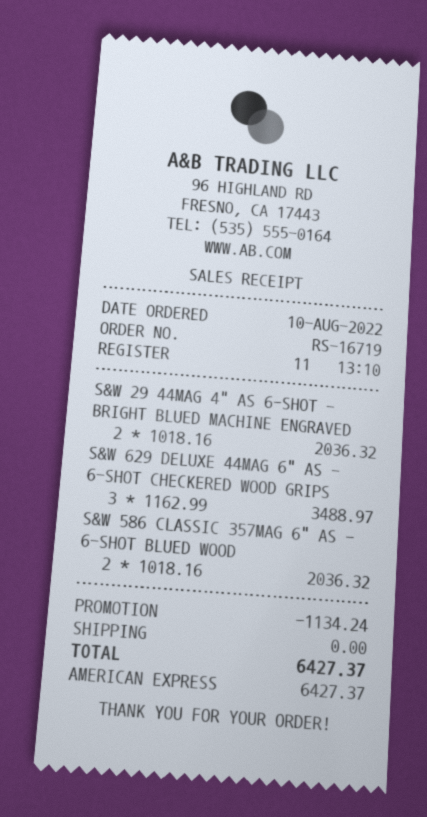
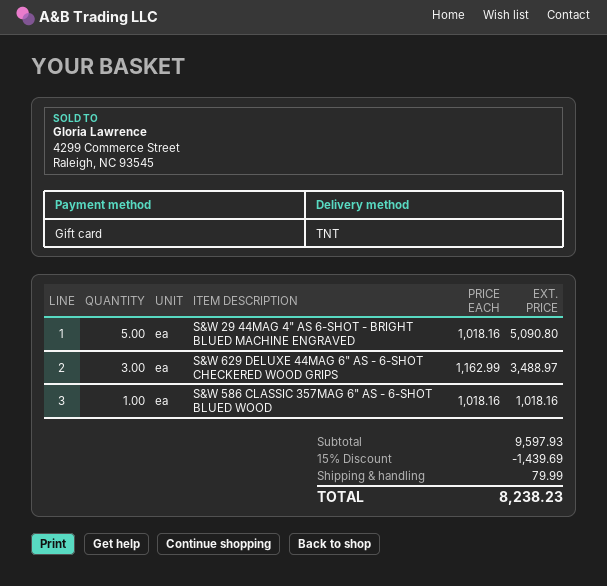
payment method: American Express -> gift card
S&W 29 44MAG 4" AS 6-SHOT - BRIGHT BLUED MACHINE ENGRAVED: 2 x 1018.16 = 2036.32 -> 5 x 1018.16 = 5090.80
S&W 586 CLASSIC 357MAG 6" AS - 6-SHOT BLUED WOOD: 2 x 1018.16 = 2036.32 -> 1 x 1018.16 = 1018.16
discount: 1134.24 -> 1439.69
shipping: 0.00 -> 79.99
total: 6427.37 -> 8238.23

